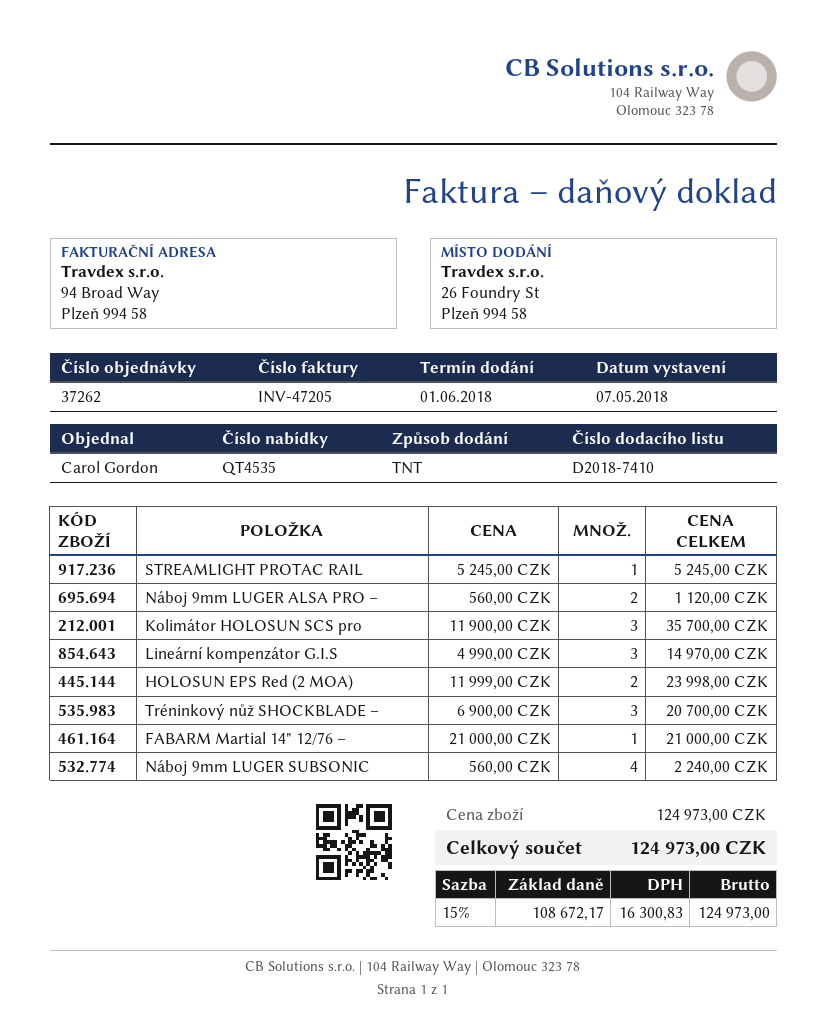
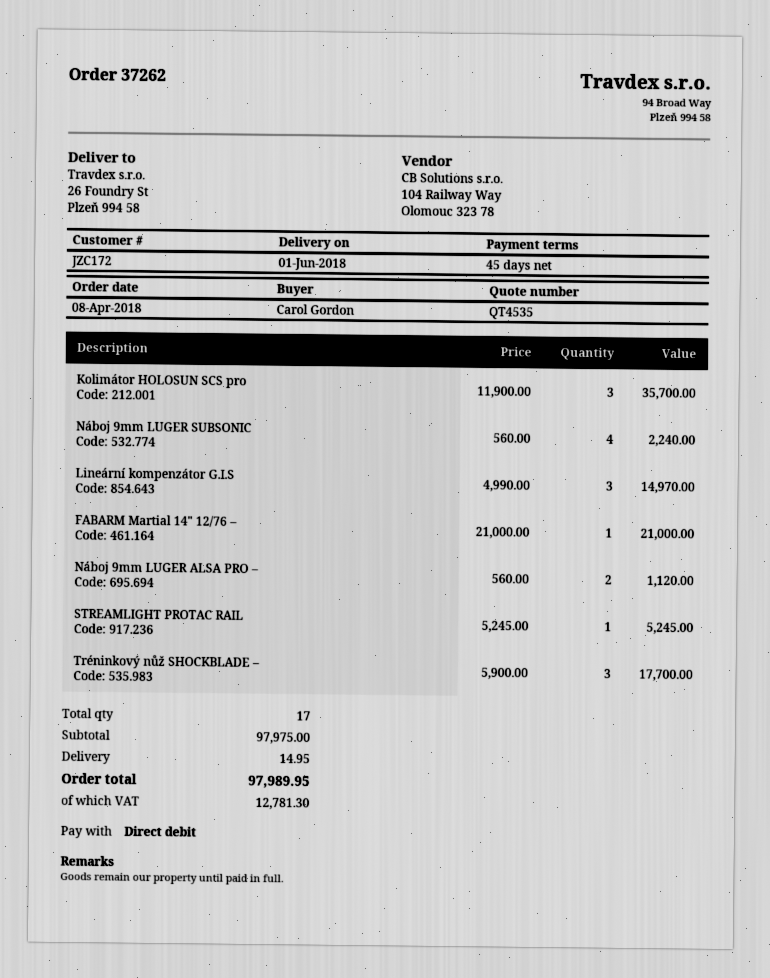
HOLOSUN EPS Red (2 MOA): 2 x 11999.00 = 23998.00 -> none
Tréninkový nůž SHOCKBLADE –: 3 x 6900.00 = 20700.00 -> 3 x 5900.00 = 17700.00
subtotal: 124973.00 -> 97975.00
shipping: none -> 14.95
tax: 16300.83 -> 12781.30
total: 124973.00 -> 97989.95

